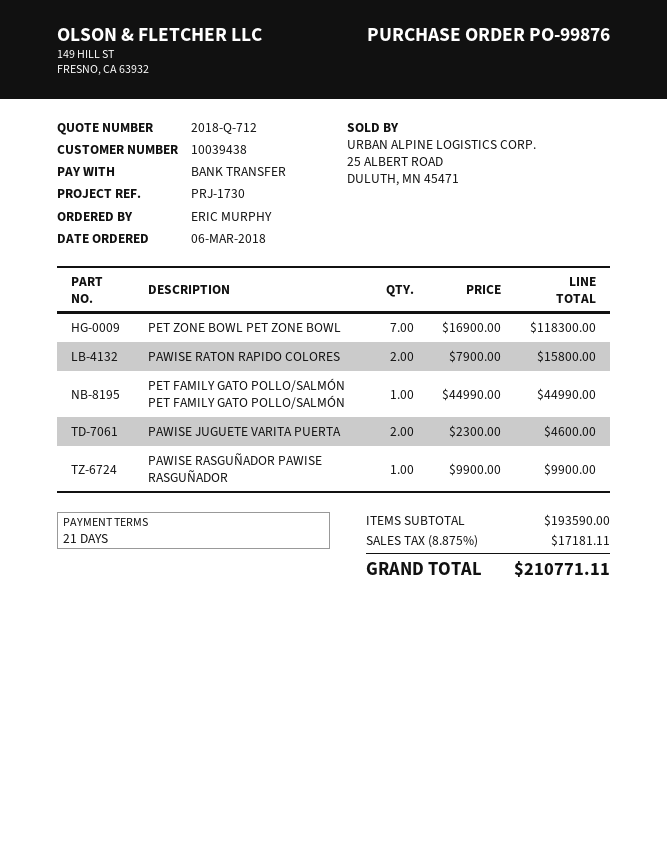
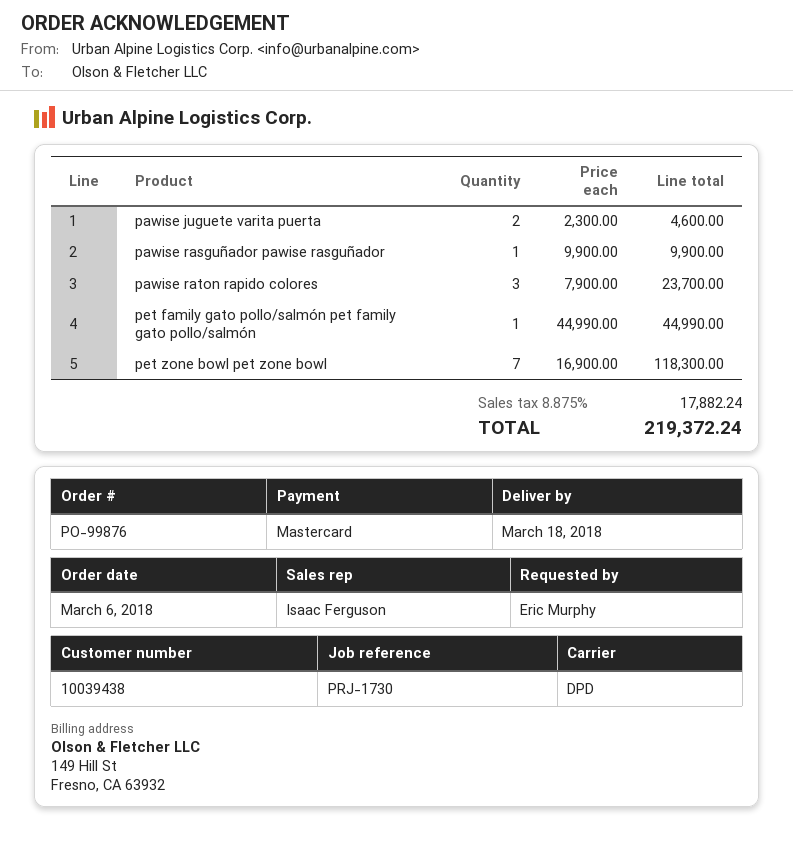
payment method: bank transfer -> Mastercard
PAWISE RATON RAPIDO COLORES: 2 x 7900.00 = 15800.00 -> 3 x 7900.00 = 23700.00
tax: 8.875% = 17181.11 -> 8.875% = 17882.24
total: 210771.11 -> 219372.24

